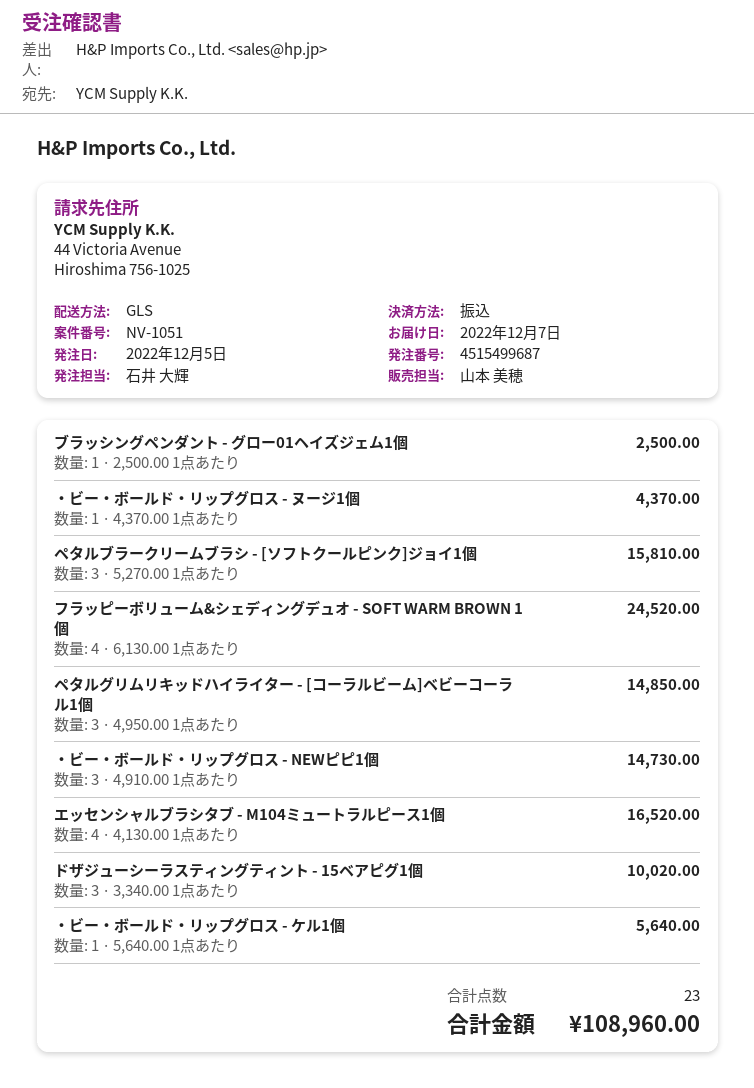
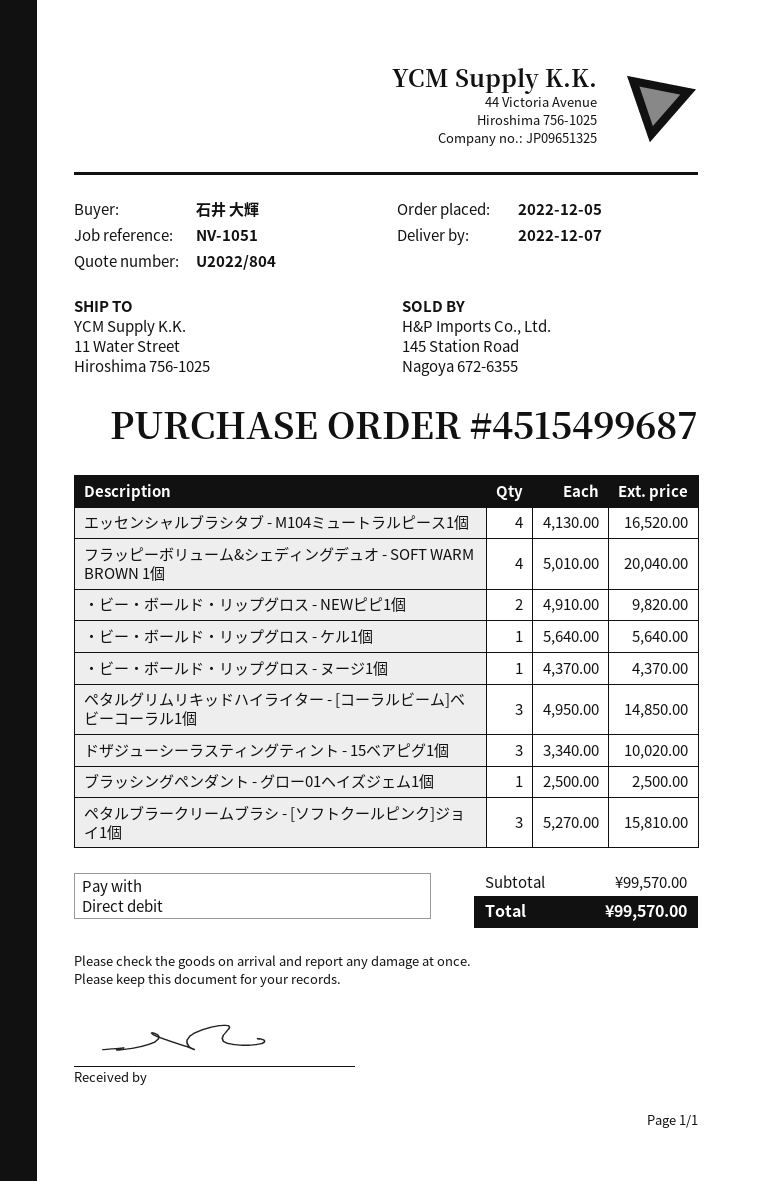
payment method: bank transfer -> direct debit
フラッピーボリューム&シェディングデュオ - SOFT WARM BROWN 1個: 4 x 6130.00 = 24520.00 -> 4 x 5010.00 = 20040.00
・ビー・ボールド・リップグロス - NEWピピ1個: 3 x 4910.00 = 14730.00 -> 2 x 4910.00 = 9820.00
total: 108960.00 -> 99570.00

